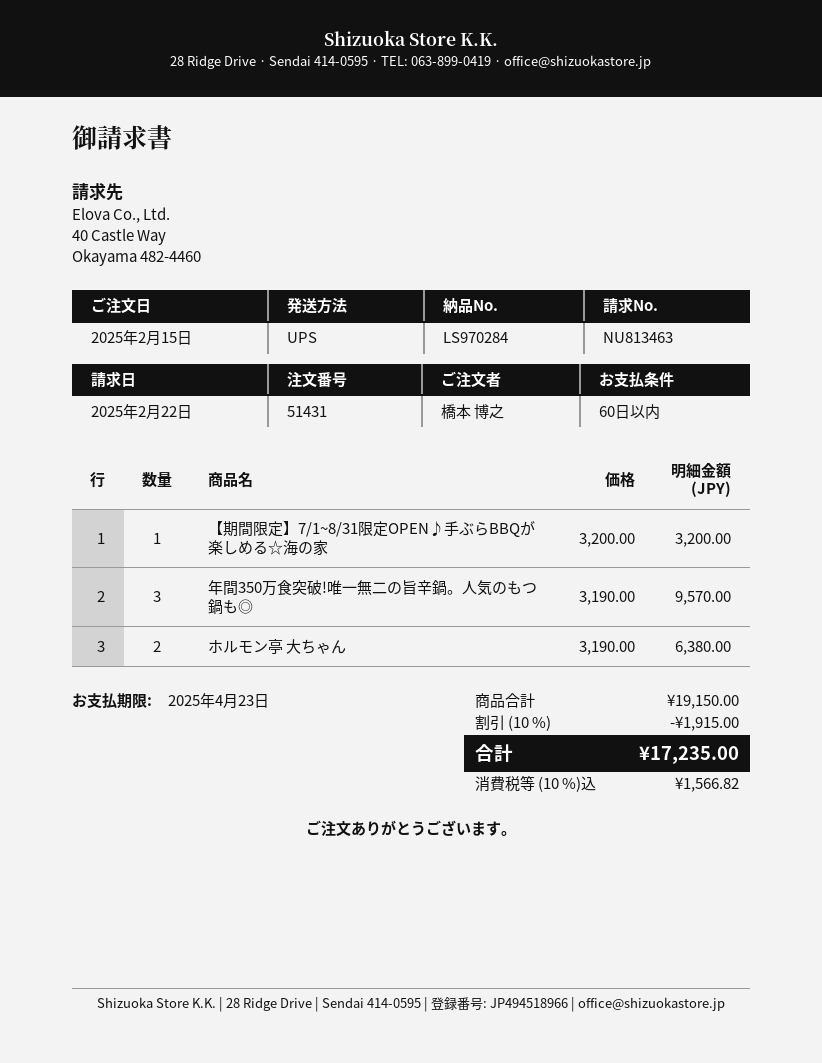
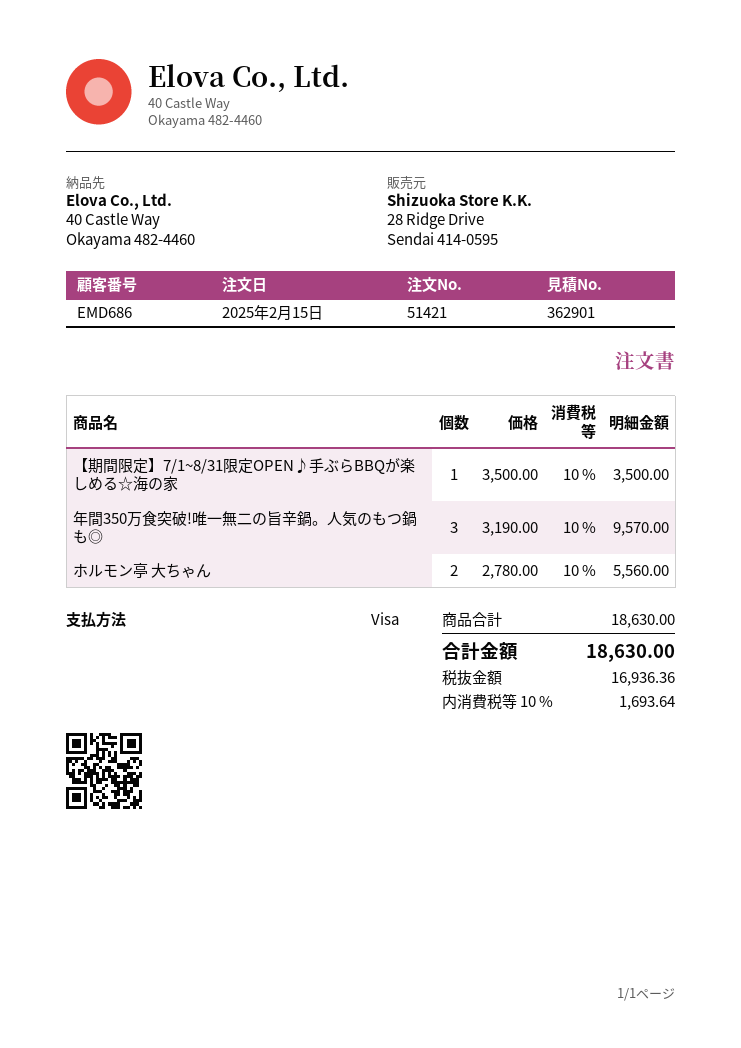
order number: 51431 -> 51421
【期間限定】7/1~8/31限定OPEN♪手ぶらBBQが楽しめる☆海の家: 1 x 3200.00 = 3200.00 -> 1 x 3500.00 = 3500.00
ホルモン亭 大ちゃん: 2 x 3190.00 = 6380.00 -> 2 x 2780.00 = 5560.00
subtotal: 19150.00 -> 18630.00
discount: 10% = 1915.00 -> none
tax: 10% = 1566.82 -> 10% = 1693.64
total: 17235.00 -> 18630.00

